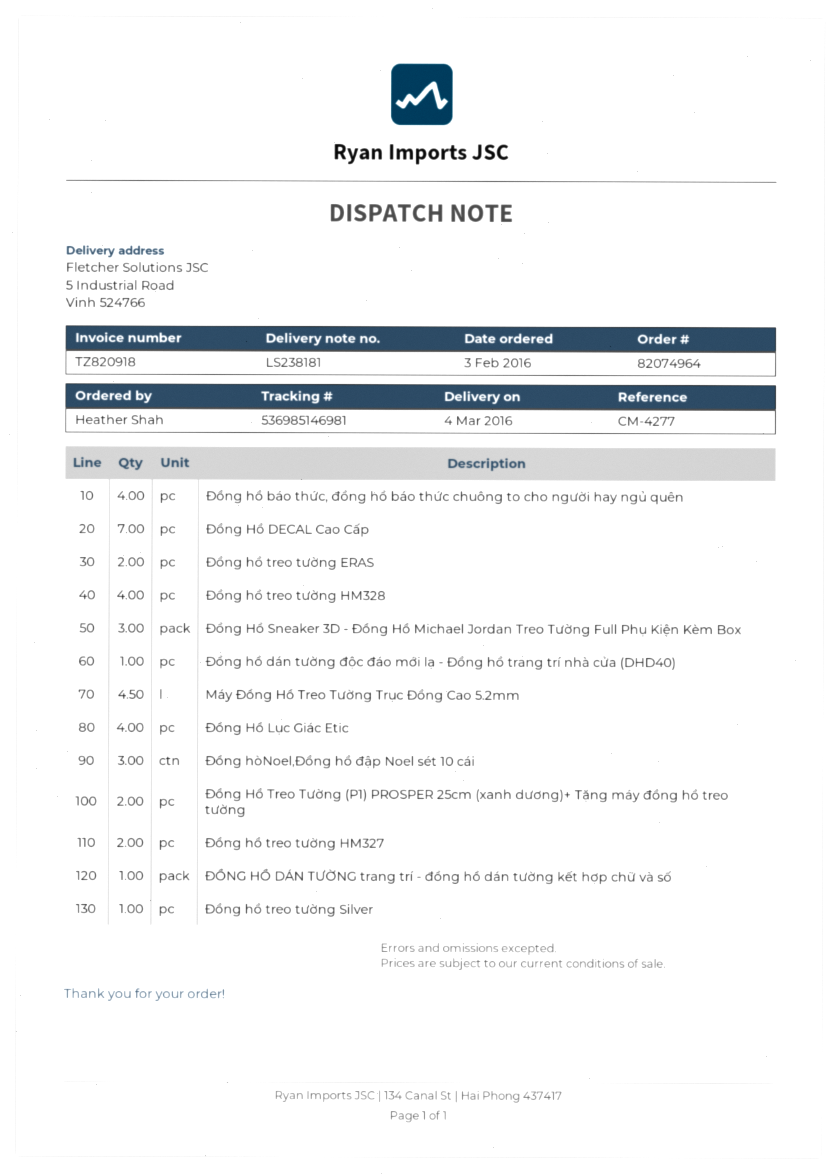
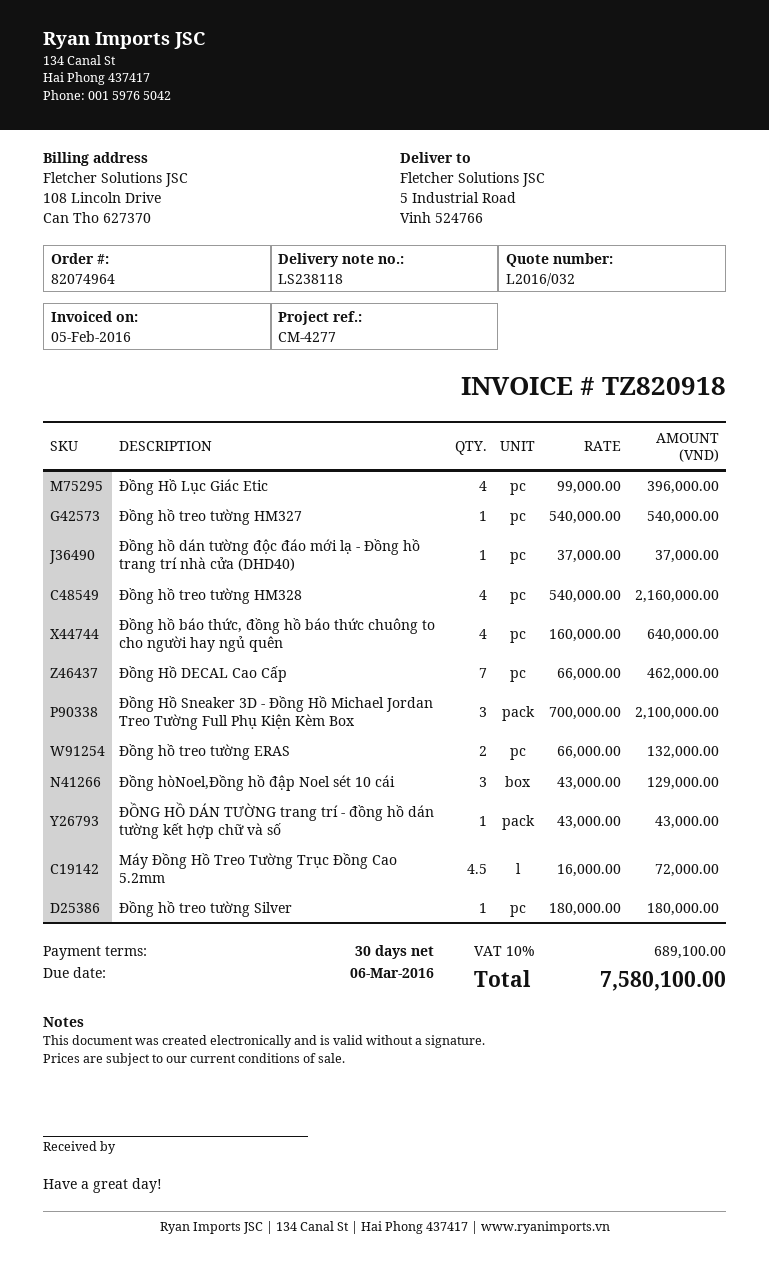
delivery note number: LS238181 -> LS238118
Đồng Hồ Treo Tường (P1) PROSPER 25cm (xanh dương)+ Tặng máy đồng hồ treo tường: 2 -> none
Đồng hồ treo tường HM327: 2 -> 1

